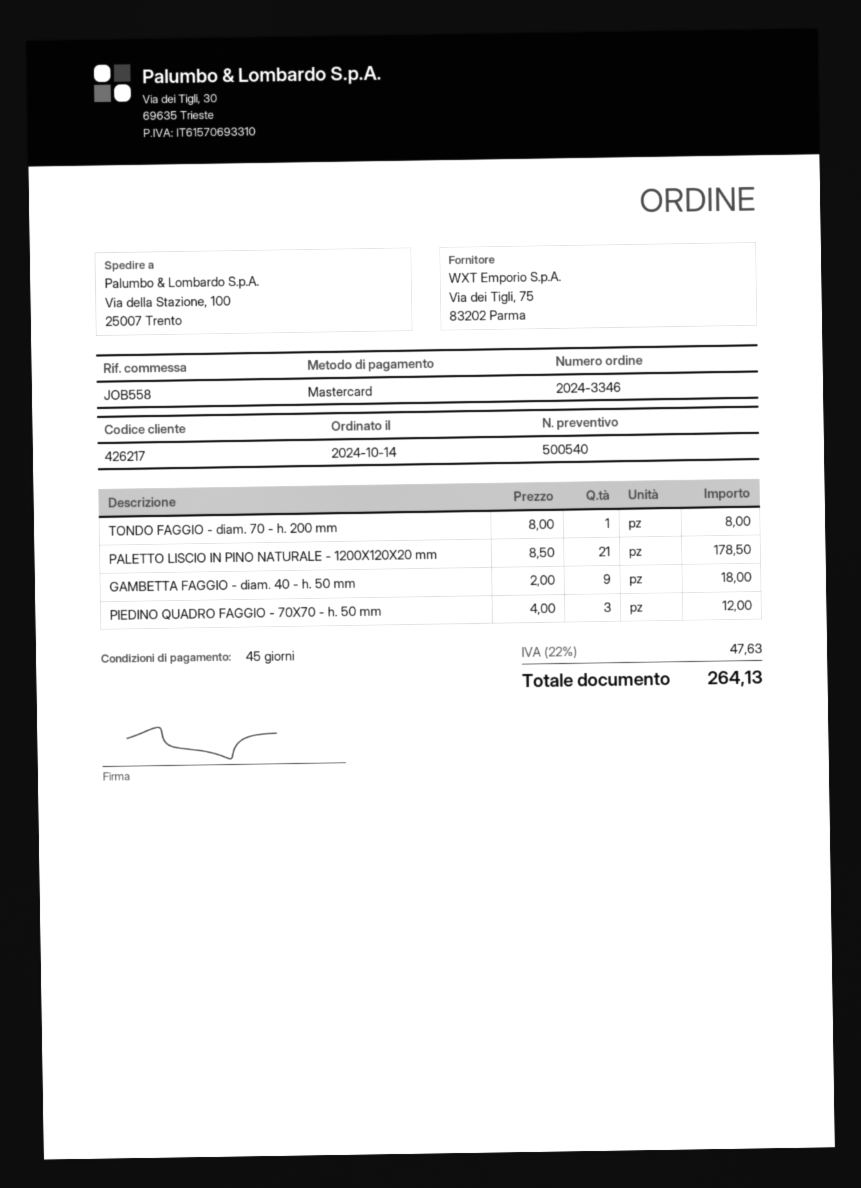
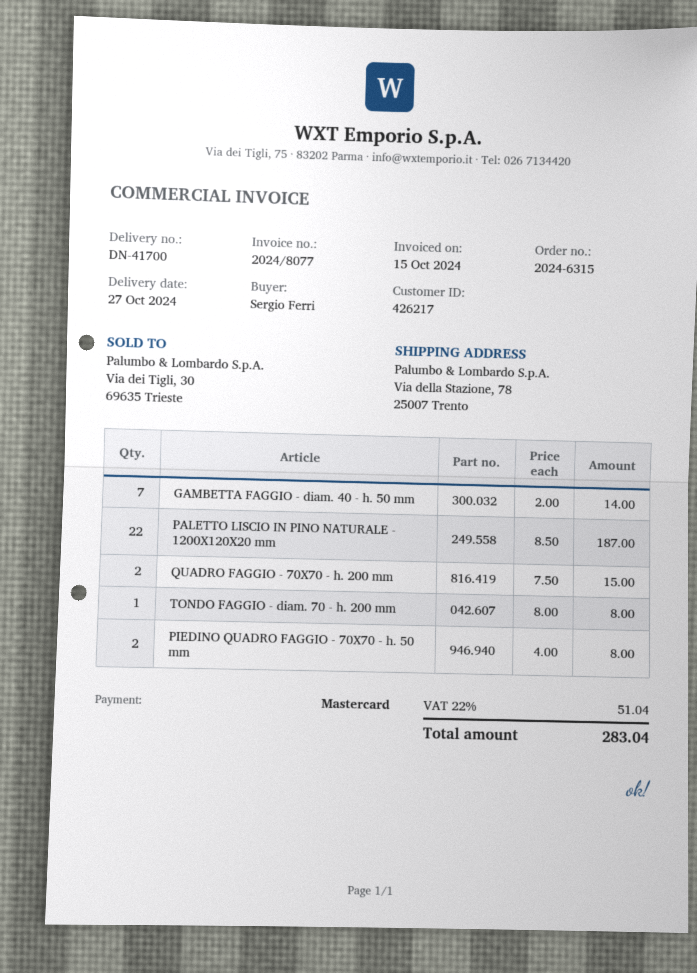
order number: 2024-3346 -> 2024-6315
ship to: Via della Stazione, 100, 25007 Trento -> Via della Stazione, 78, 25007 Trento
PALETTO LISCIO IN PINO NATURALE - 1200X120X20 mm: 21 x 8.50 = 178.50 -> 22 x 8.50 = 187.00
GAMBETTA FAGGIO - diam. 40 - h. 50 mm: 9 x 2.00 = 18.00 -> 7 x 2.00 = 14.00
PIEDINO QUADRO FAGGIO - 70X70 - h. 50 mm: 3 x 4.00 = 12.00 -> 2 x 4.00 = 8.00
QUADRO FAGGIO - 70X70 - h. 200 mm: none -> 2 x 7.50 = 15.00
tax: 22% = 47.63 -> 22% = 51.04
total: 264.13 -> 283.04

